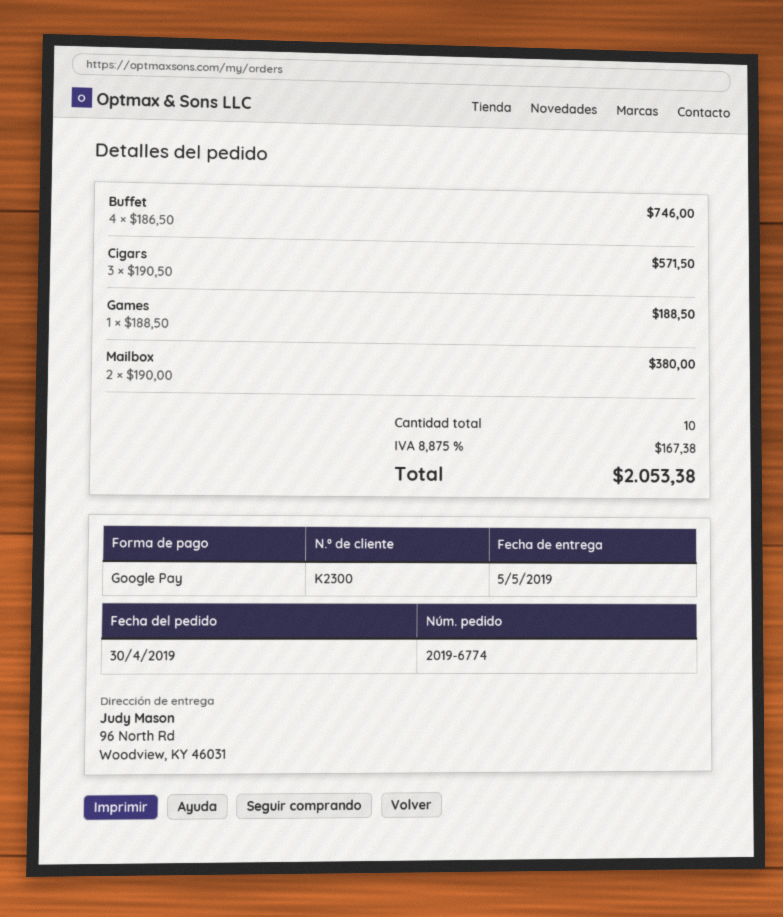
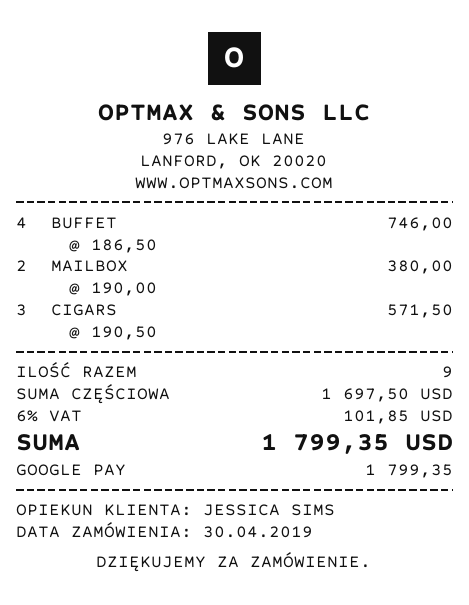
Games: 1 x 188.50 = 188.50 -> none
total quantity: 10 -> 9
tax: 8.875% = 167.38 -> 6% = 101.85
total: 2053.38 -> 1799.35

